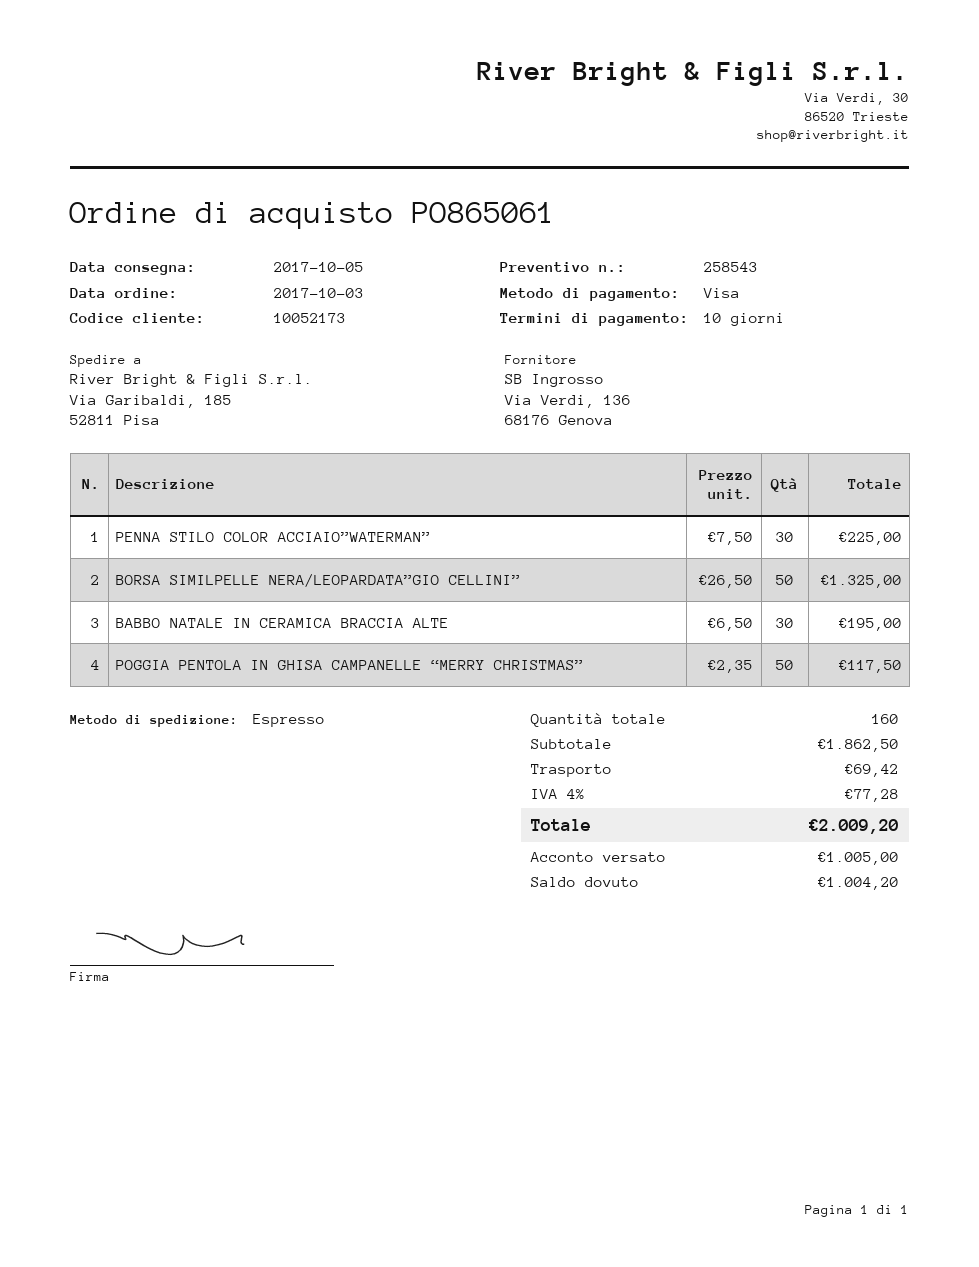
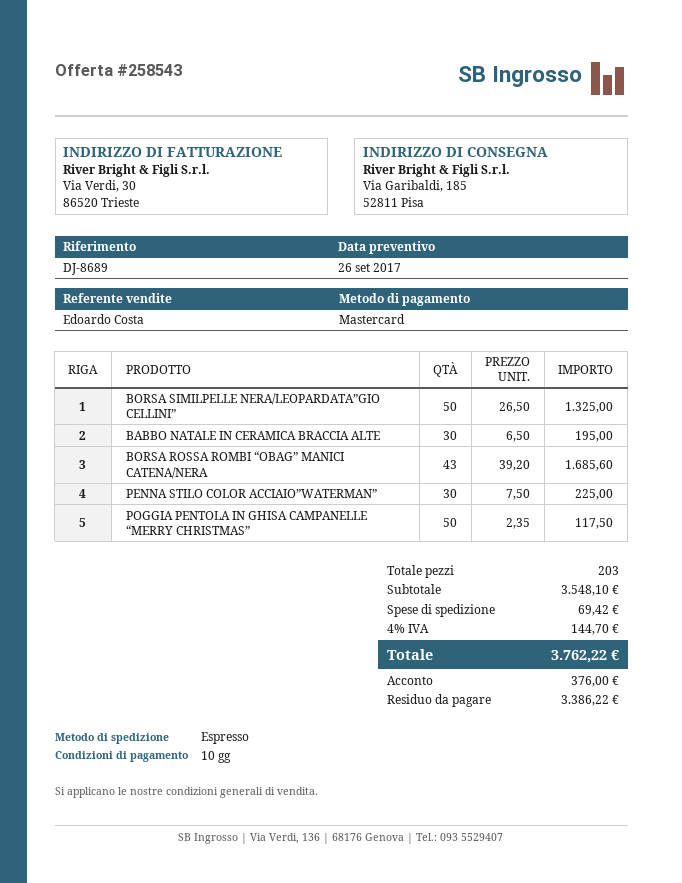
payment method: Visa -> Mastercard
BORSA ROSSA ROMBI “OBAG” MANICI CATENA/NERA: none -> 43 x 39.20 = 1685.60
total quantity: 160 -> 203
subtotal: 1862.50 -> 3548.10
tax: 4% = 77.28 -> 4% = 144.70
total: 2009.20 -> 3762.22
deposit: 1005.00 -> 376.00
balance: 1004.20 -> 3386.22

